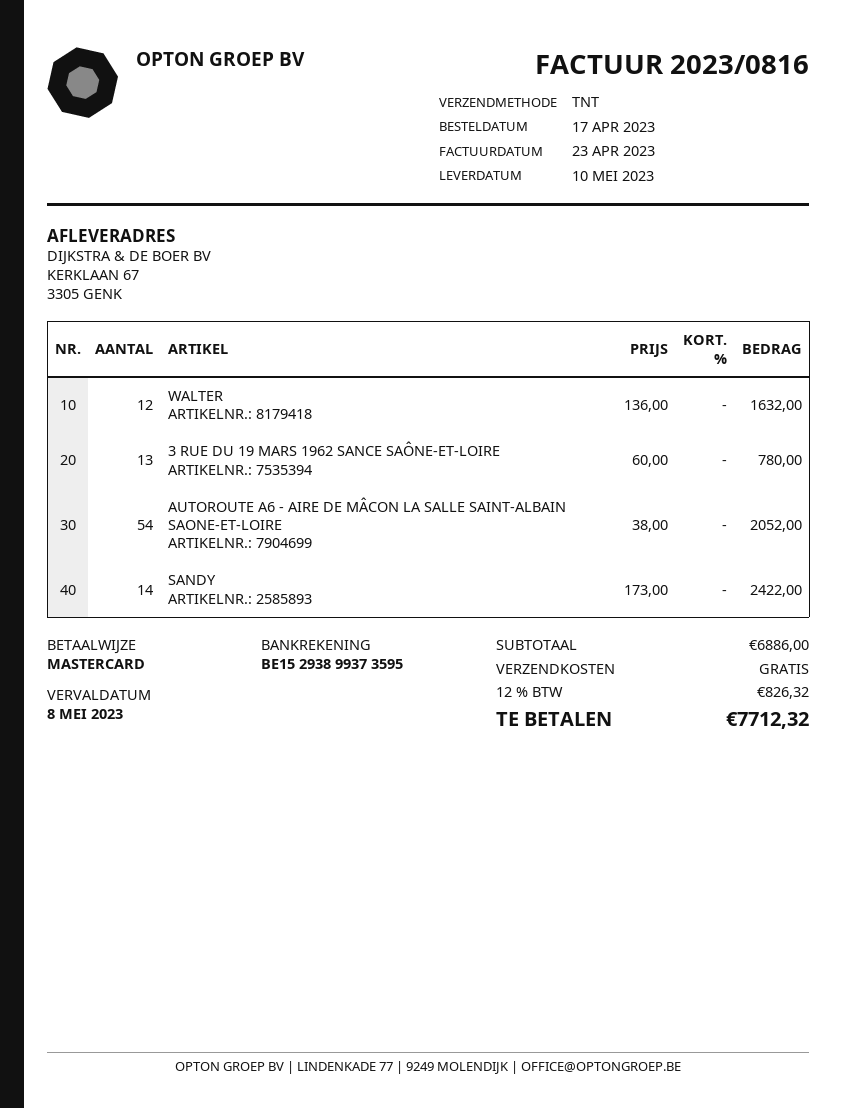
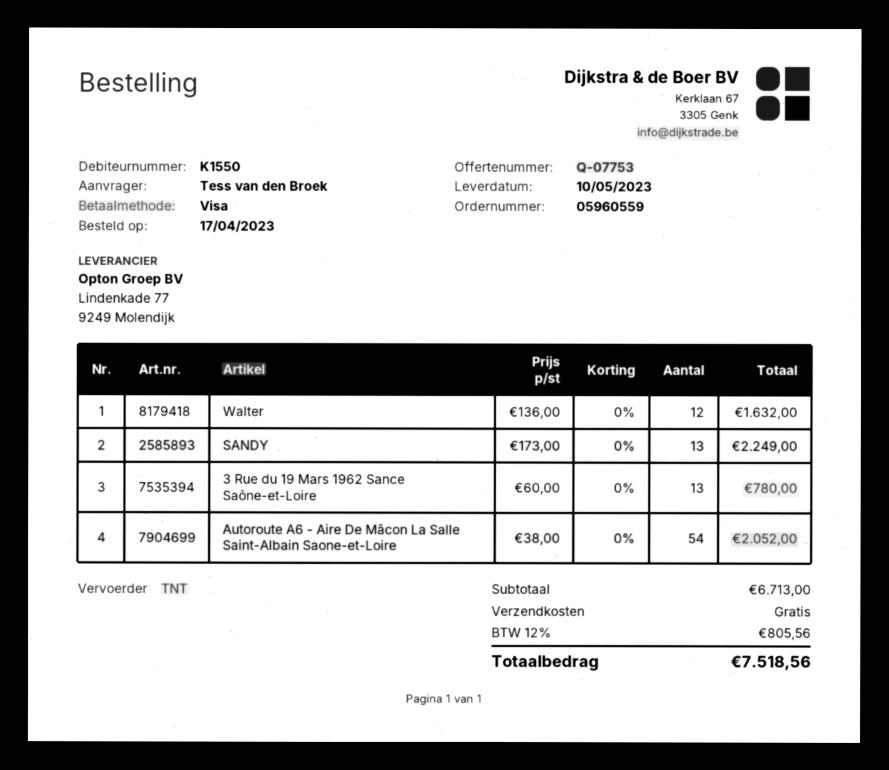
payment method: Mastercard -> Visa
SANDY: 14 x 173.00 = 2422.00 -> 13 x 173.00 = 2249.00
subtotal: 6886.00 -> 6713.00
tax: 12% = 826.32 -> 12% = 805.56
total: 7712.32 -> 7518.56

